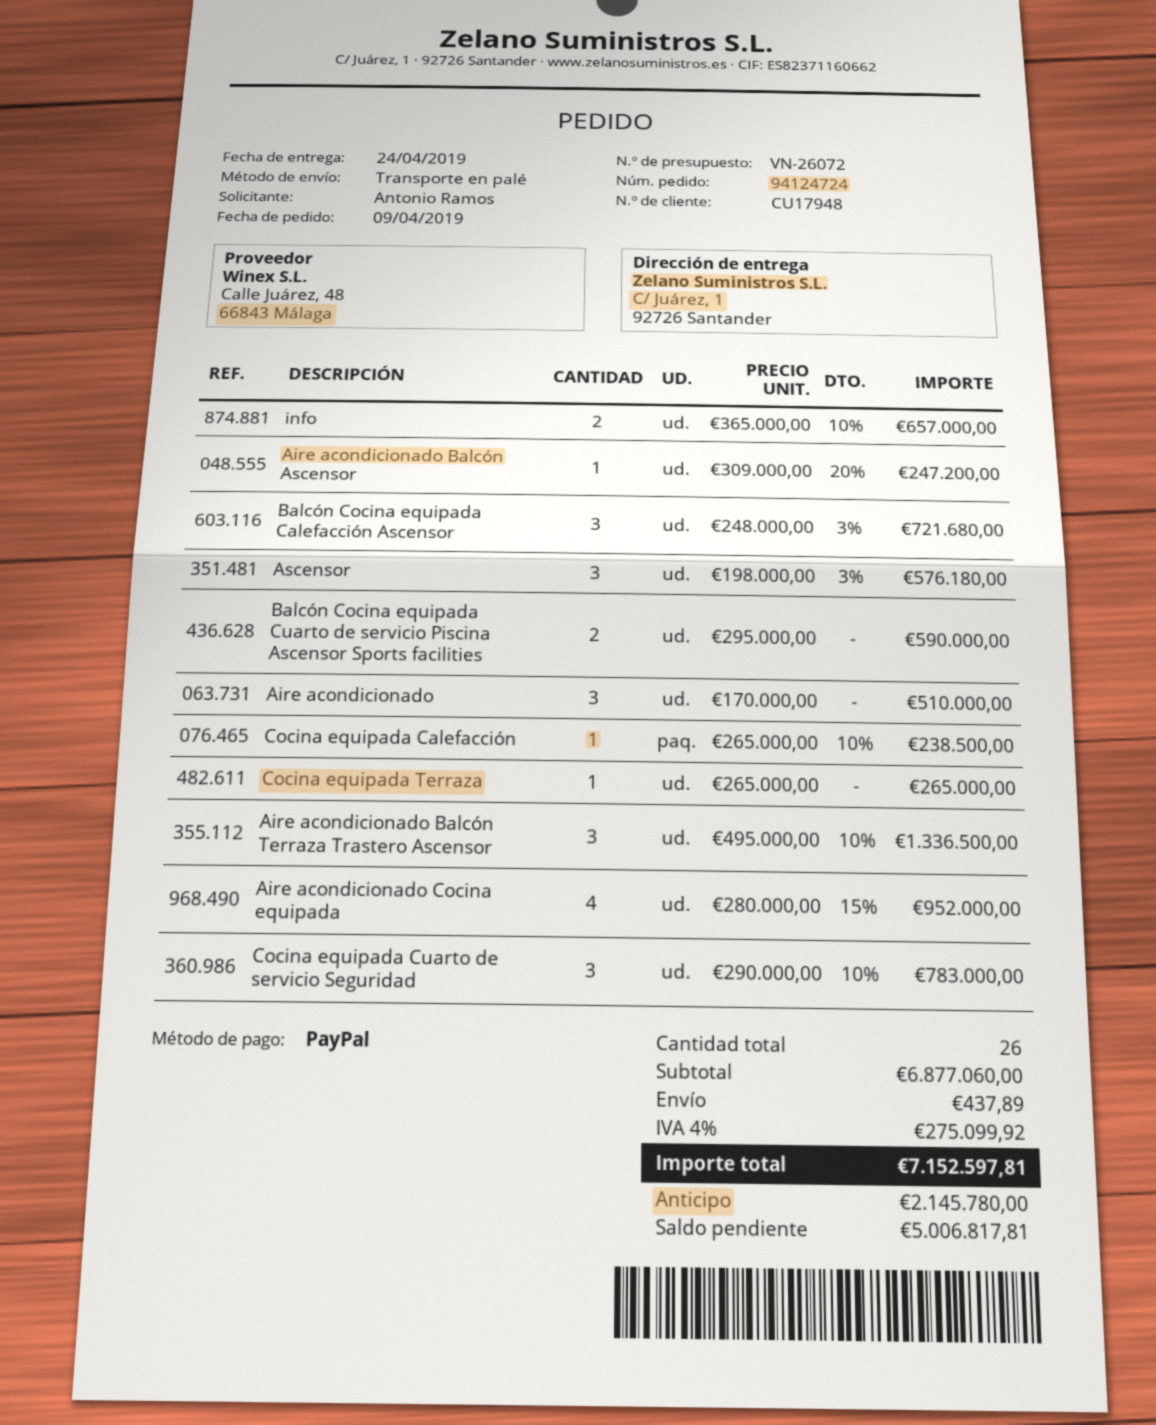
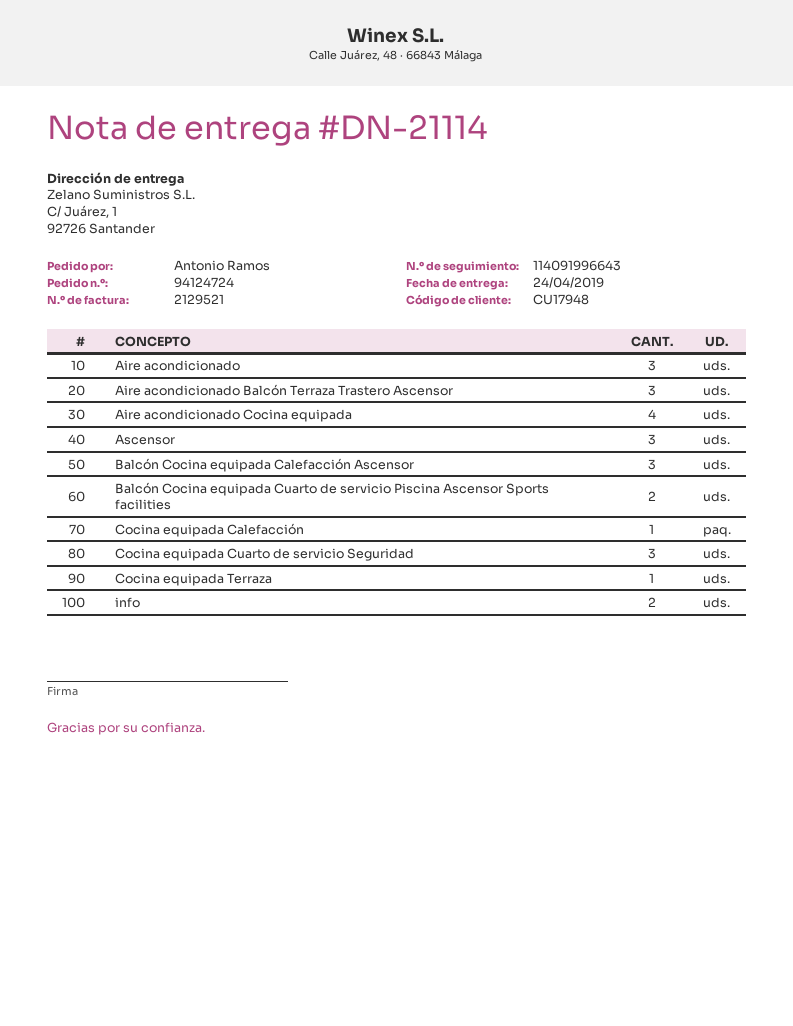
Aire acondicionado Balcón Ascensor: 1 -> none

